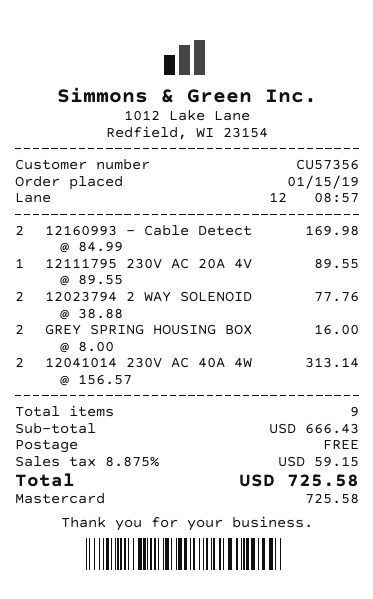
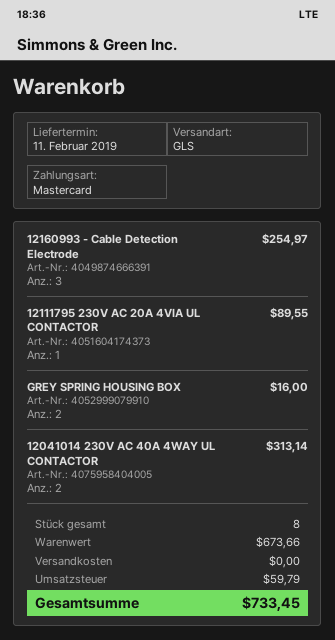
12160993 - Cable Detect: 2 for 169.98 -> 3 for 254.97
12023794 2 WAY SOLENOID: 2 for 77.76 -> none
total quantity: 9 -> 8
subtotal: 666.43 -> 673.66
tax: 59.15 -> 59.79
total: 725.58 -> 733.45

